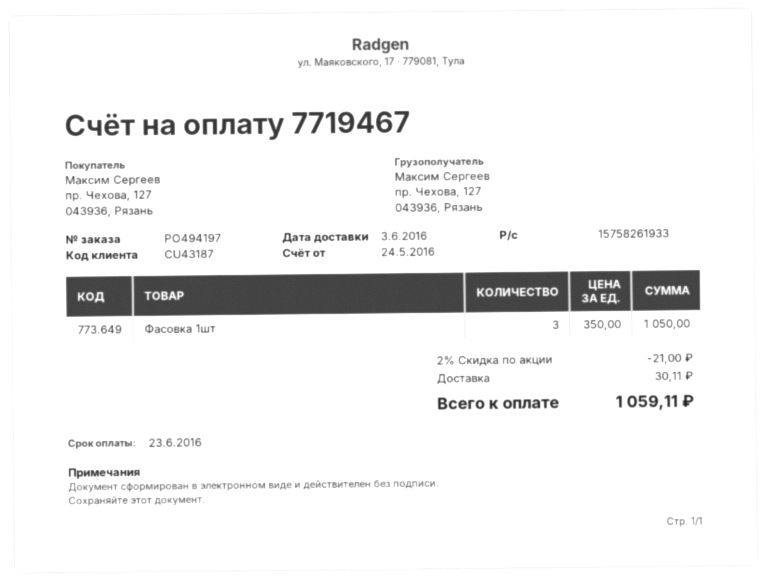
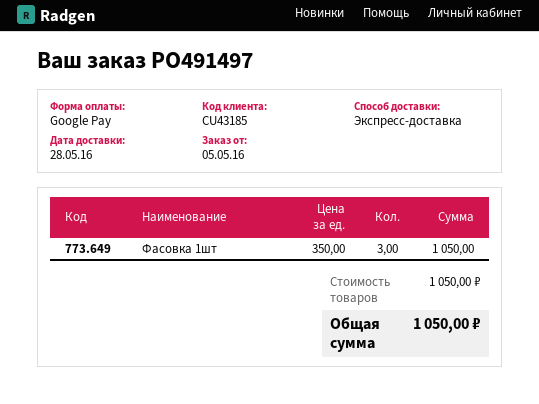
order number: PO494197 -> PO491497
delivery date: 2016-06-03 -> 2016-05-28
customer number: CU43187 -> CU43185
discount: 2% = 21.00 -> none
shipping: 30.11 -> none
total: 1059.11 -> 1050.00

